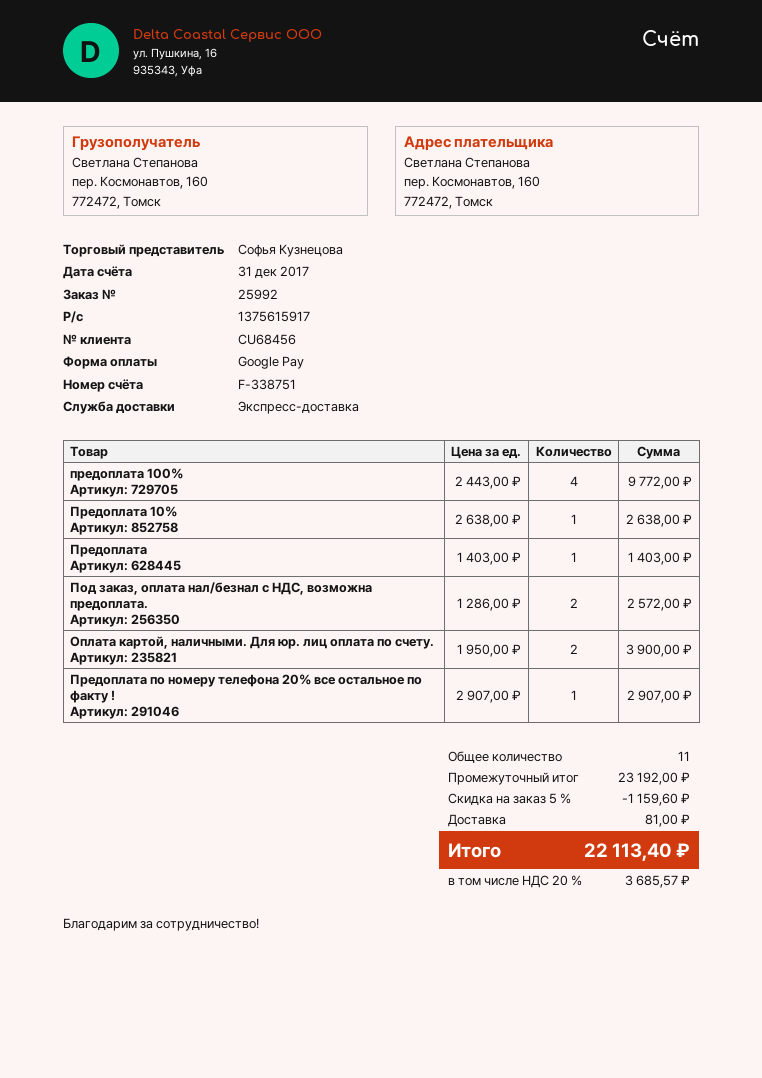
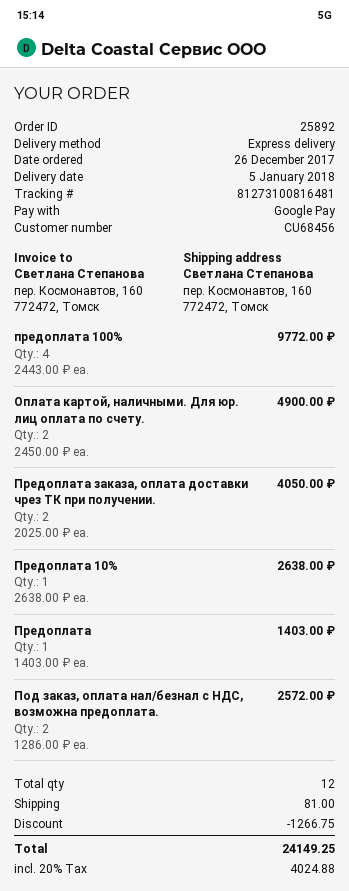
order number: 25992 -> 25892
Оплата картой, наличными. Для юр. лиц оплата по счету.: 2 x 1950.00 = 3900.00 -> 2 x 2450.00 = 4900.00
Предоплата по номеру телефона 20% все остальное по факту !: 1 x 2907.00 = 2907.00 -> none
Предоплата заказа, оплата доставки чрез ТК при получении.: none -> 2 x 2025.00 = 4050.00
total quantity: 11 -> 12
discount: 1159.60 -> 1266.75
tax: 20% = 3685.57 -> 20% = 4024.88
total: 22113.40 -> 24149.25

